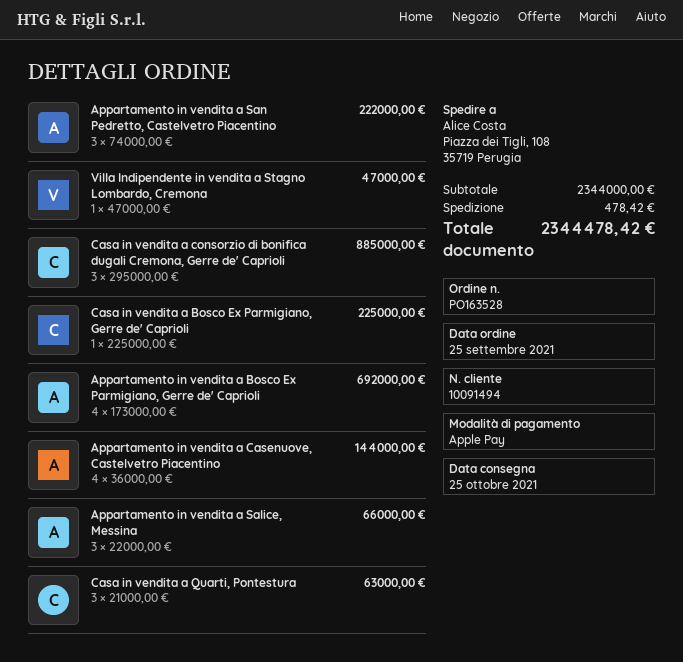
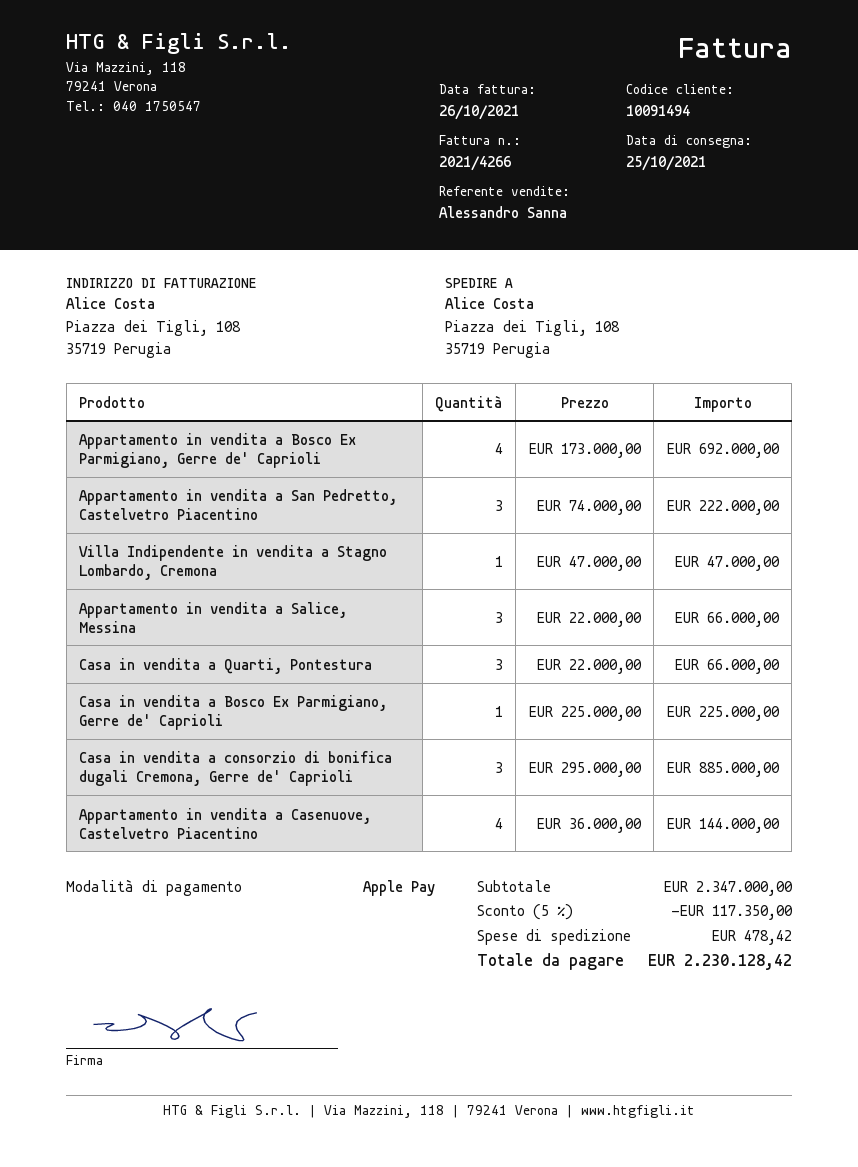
Casa in vendita a Quarti, Pontestura: 3 x 21000.00 = 63000.00 -> 3 x 22000.00 = 66000.00
subtotal: 2344000.00 -> 2347000.00
discount: none -> 5% = 117350.00
total: 2344478.42 -> 2230128.42

